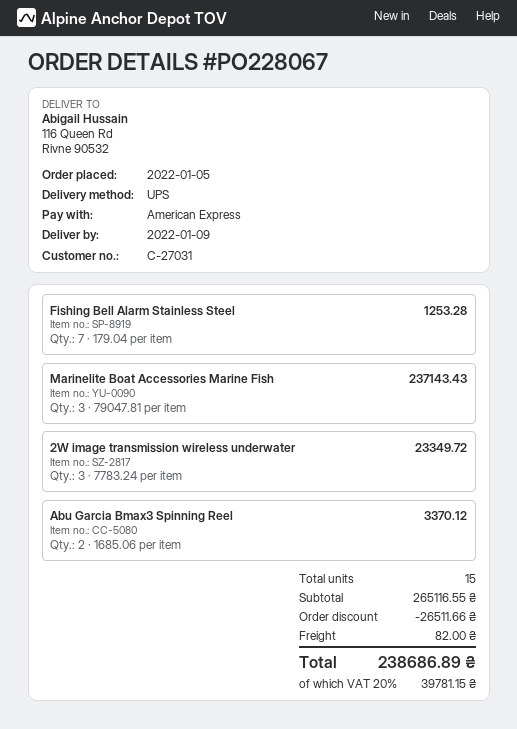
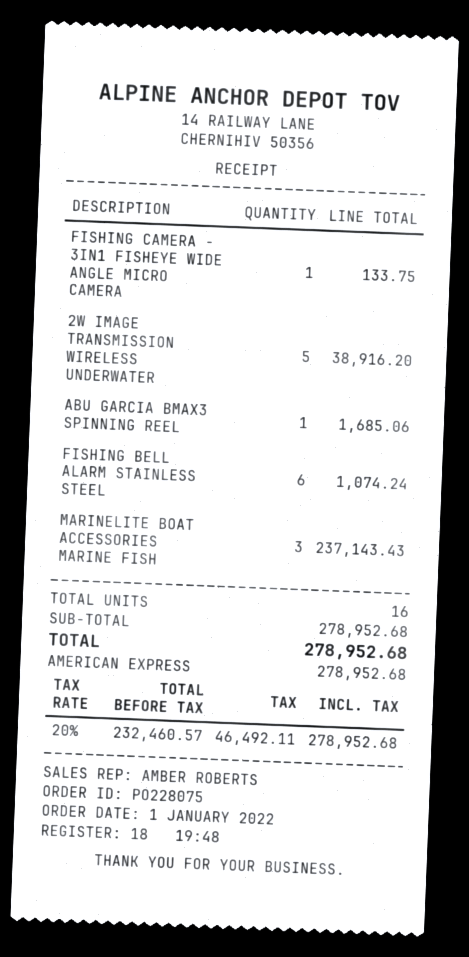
order number: PO228067 -> PO228075
order date: 2022-01-05 -> 2022-01-01
Fishing Bell Alarm Stainless Steel: 7 for 1253.28 -> 6 for 1074.24
2W image transmission wireless underwater: 3 for 23349.72 -> 5 for 38916.20
Abu Garcia Bmax3 Spinning Reel: 2 for 3370.12 -> 1 for 1685.06
FISHING CAMERA - 3IN1 FISHEYE WIDE ANGLE MICRO CAMERA: none -> 1 for 133.75
total quantity: 15 -> 16
subtotal: 265116.55 -> 278952.68
discount: 26511.66 -> none
shipping: 82.00 -> none
tax: 20% = 39781.15 -> 20% = 46492.11
total: 238686.89 -> 278952.68

